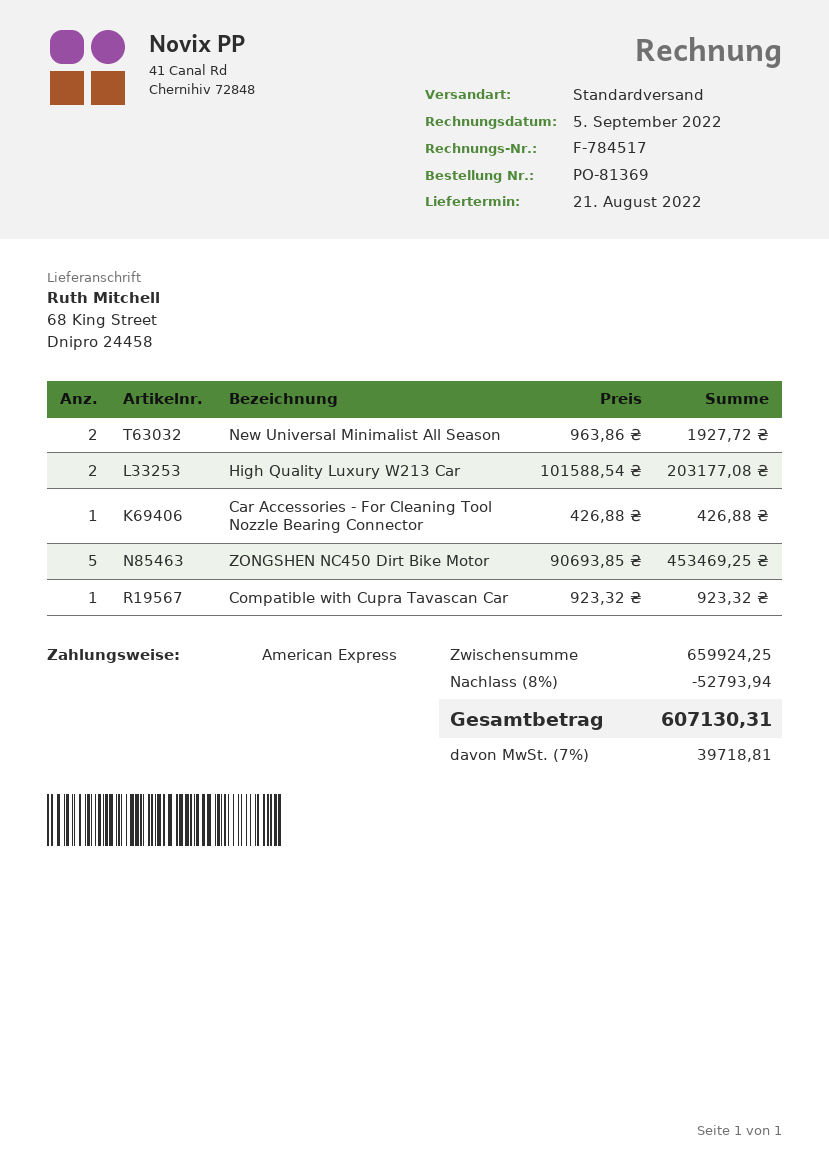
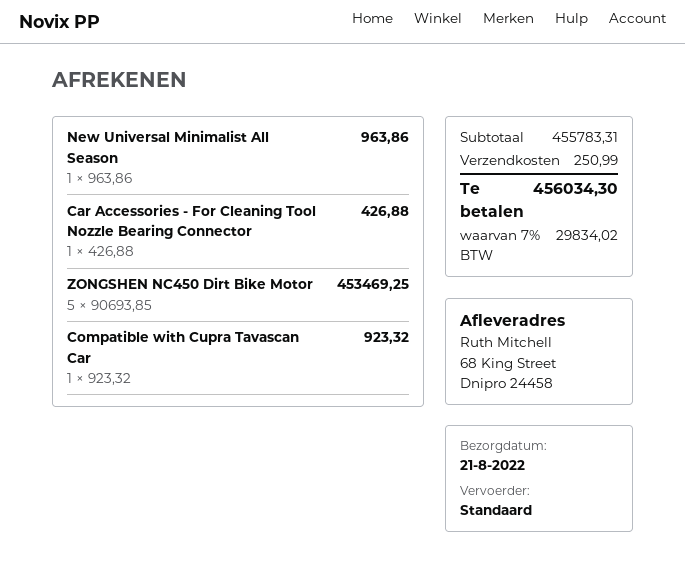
New Universal Minimalist All Season: 2 x 963.86 = 1927.72 -> 1 x 963.86 = 963.86
High Quality Luxury W213 Car: 2 x 101588.54 = 203177.08 -> none
subtotal: 659924.25 -> 455783.31
discount: 8% = 52793.94 -> none
shipping: none -> 250.99
tax: 7% = 39718.81 -> 7% = 29834.02
total: 607130.31 -> 456034.30

